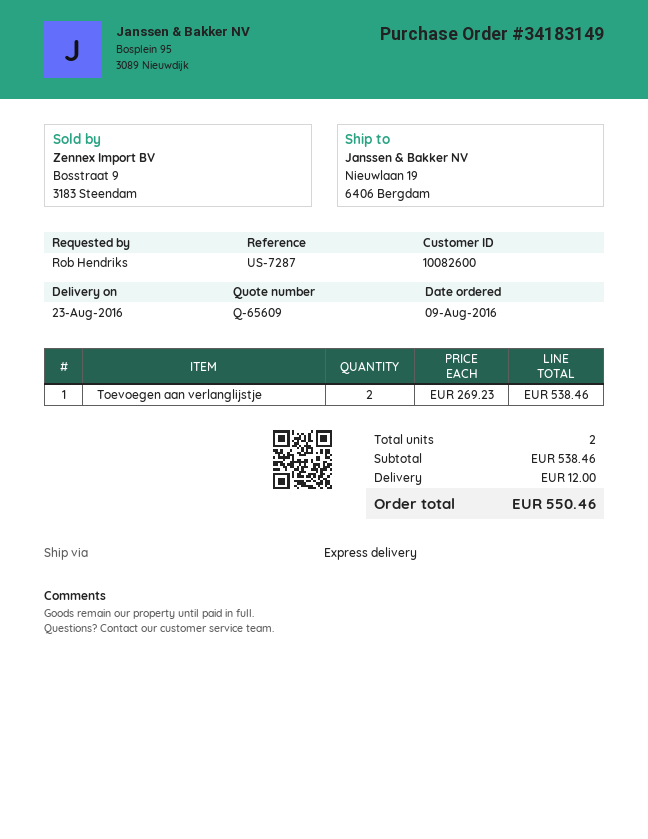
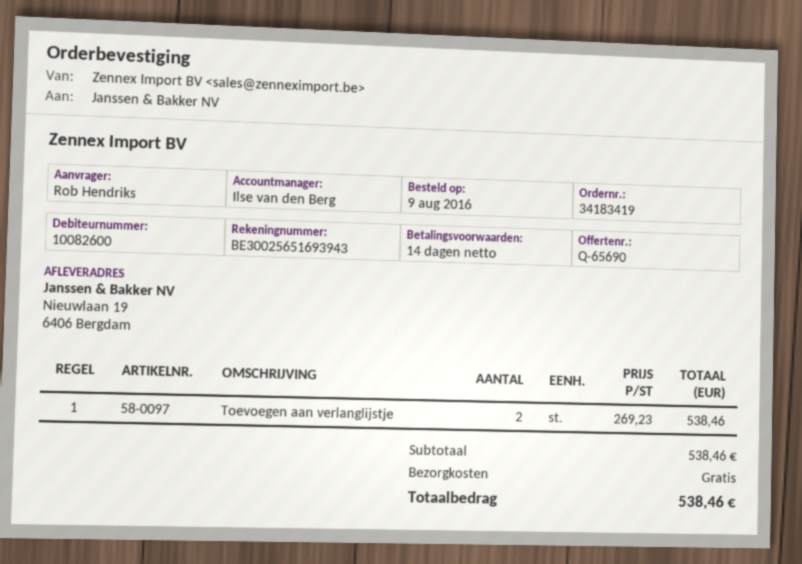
quote number: Q-65609 -> Q-65690
order number: 34183149 -> 34183419
shipping: 12.00 -> 0.00
total: 550.46 -> 538.46

